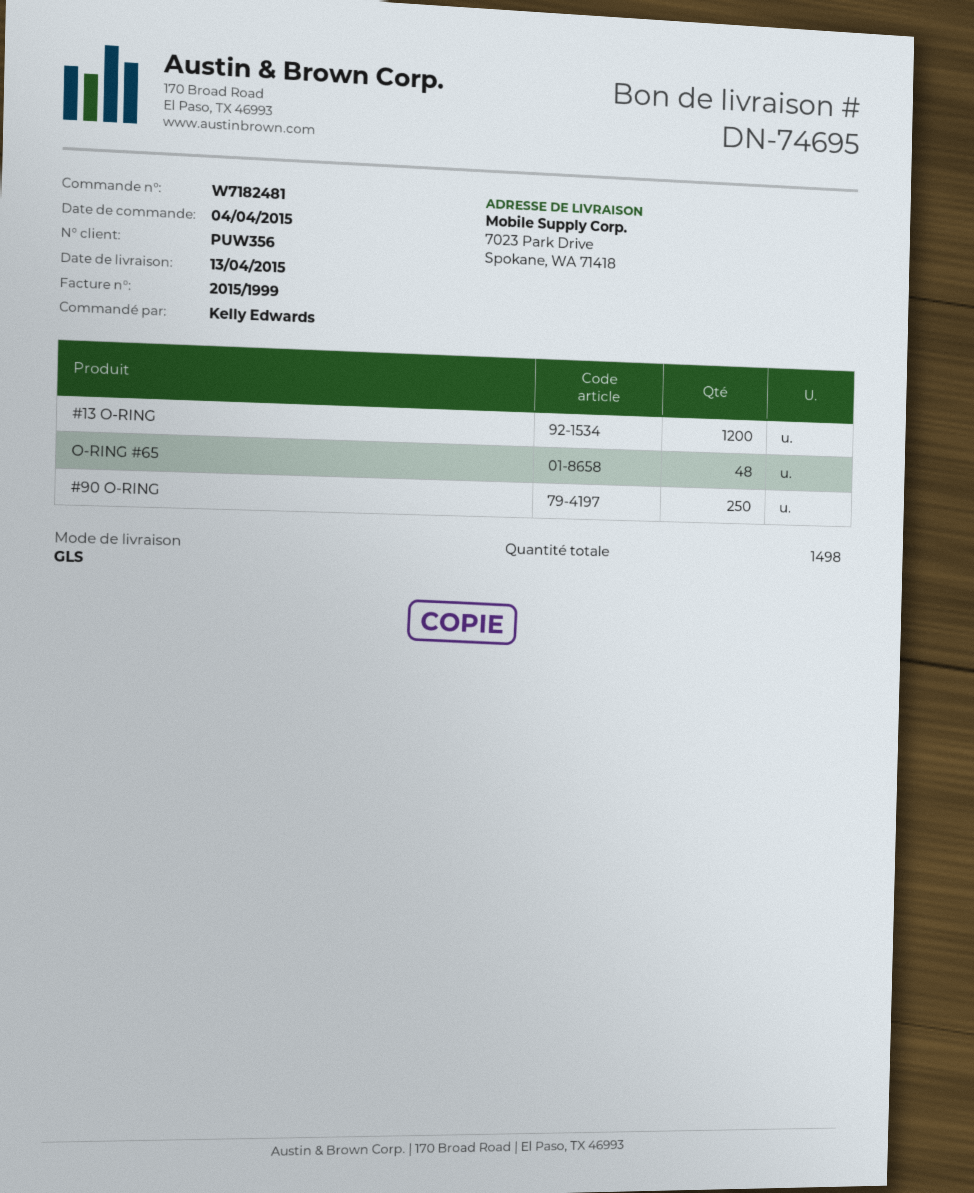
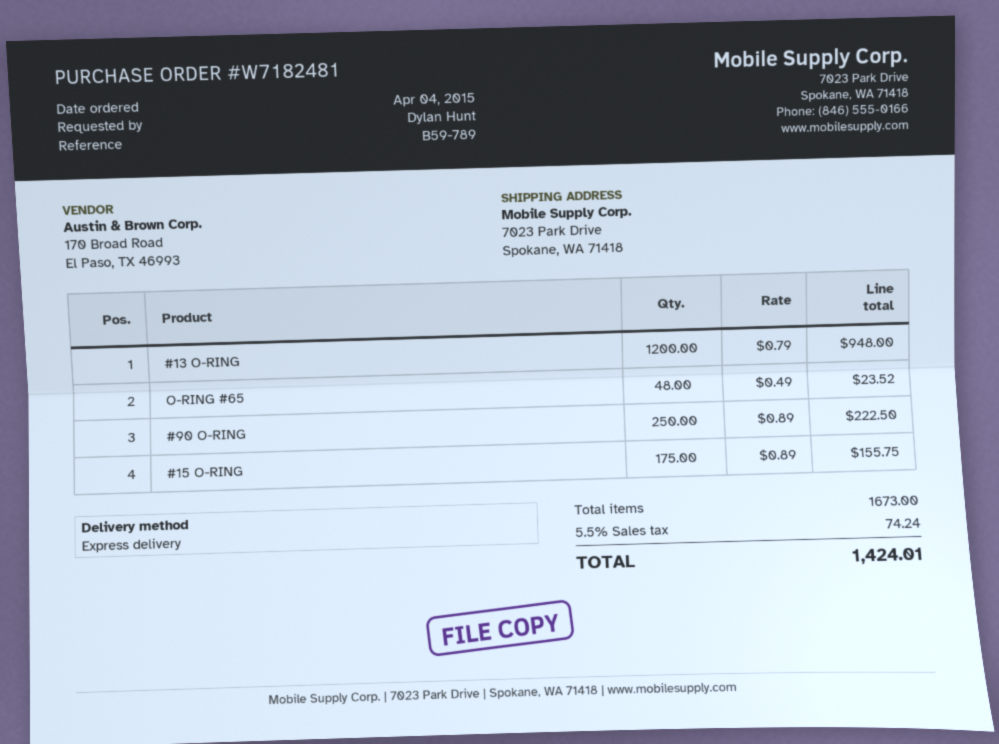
ordered by: Kelly Edwards -> Dylan Hunt
shipping method: GLS -> express
#15 O-RING: none -> 175
total quantity: 1498 -> 1673

